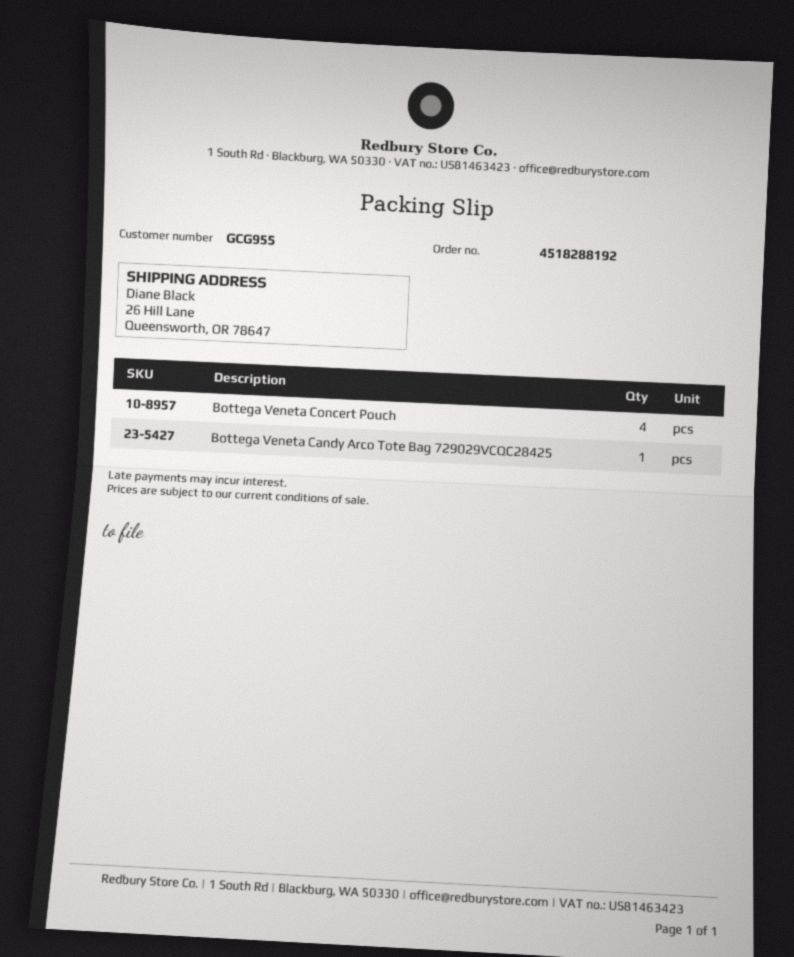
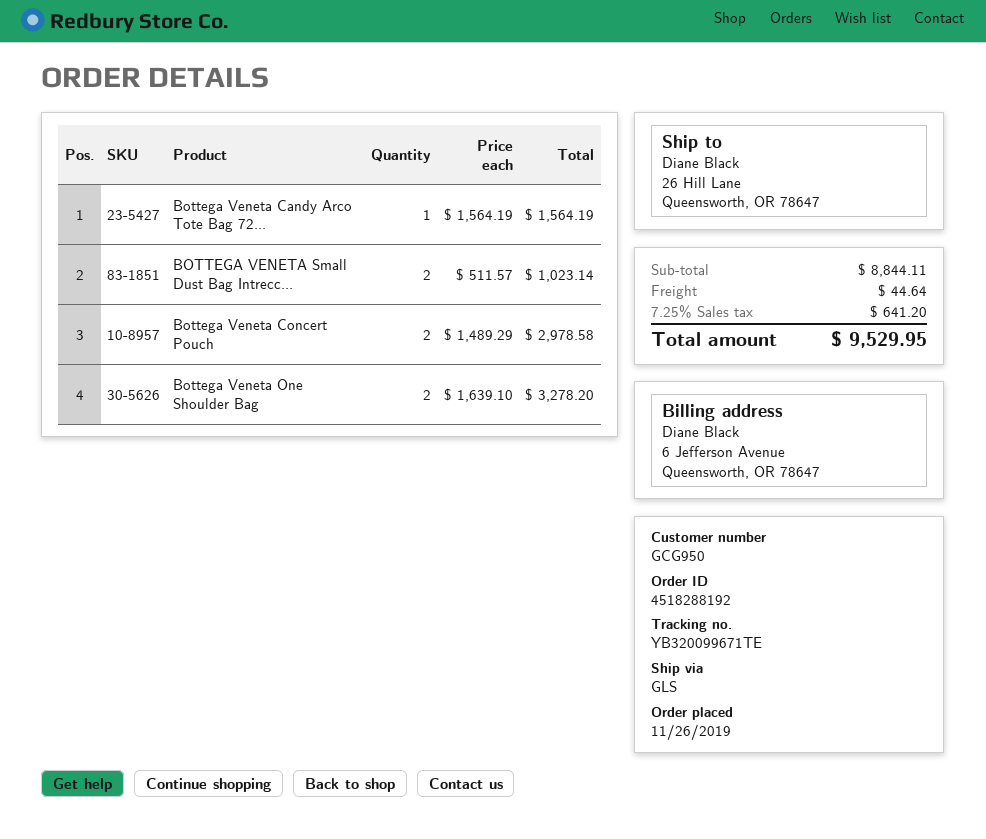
customer number: GCG955 -> GCG950
Bottega Veneta Concert Pouch: 4 -> 2
BOTTEGA VENETA Small Dust Bag Intrecc...: none -> 2
Bottega Veneta One Shoulder Bag: none -> 2

